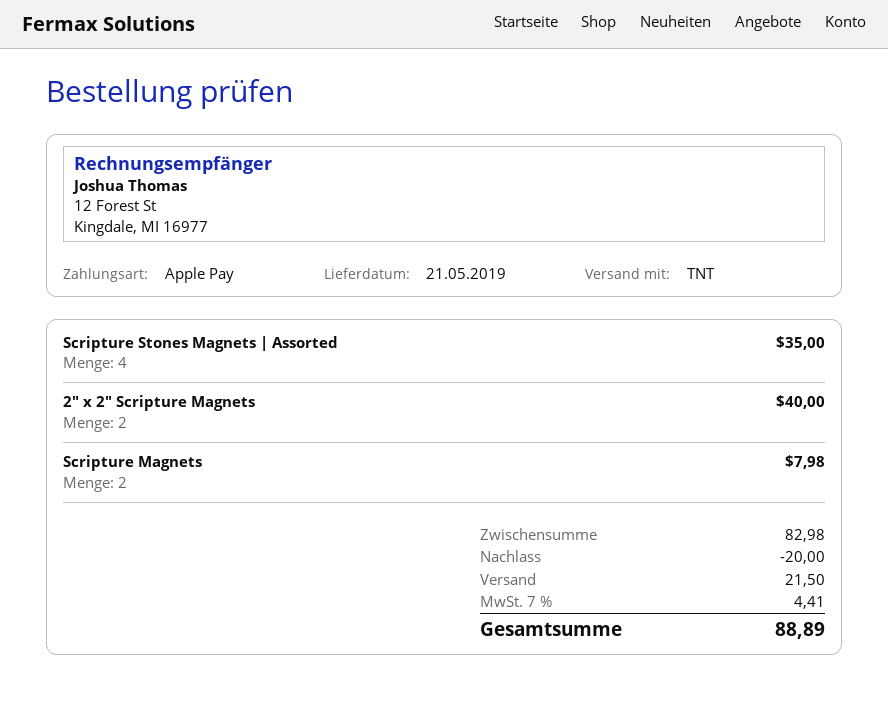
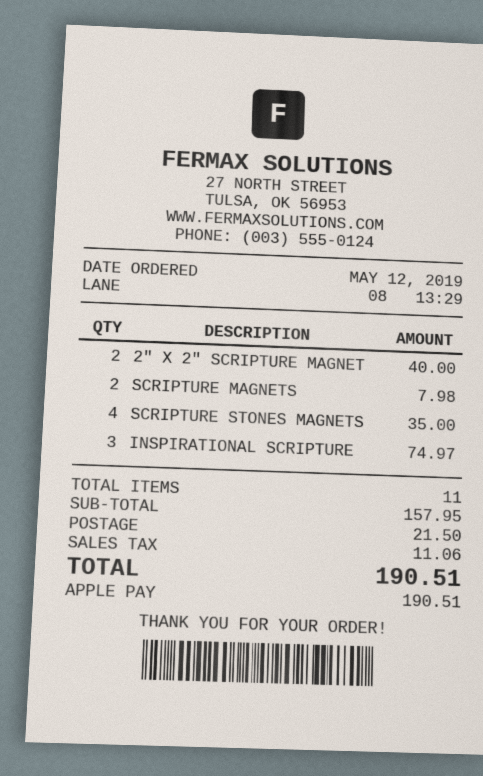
INSPIRATIONAL SCRIPTURE: none -> 3 for 74.97
subtotal: 82.98 -> 157.95
discount: 20.00 -> none
tax: 4.41 -> 11.06
total: 88.89 -> 190.51

